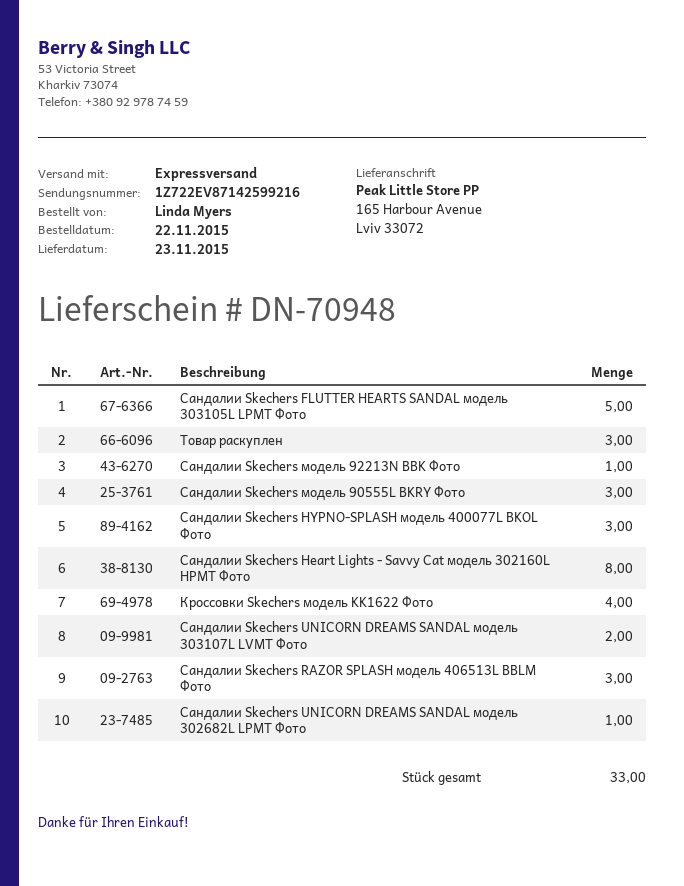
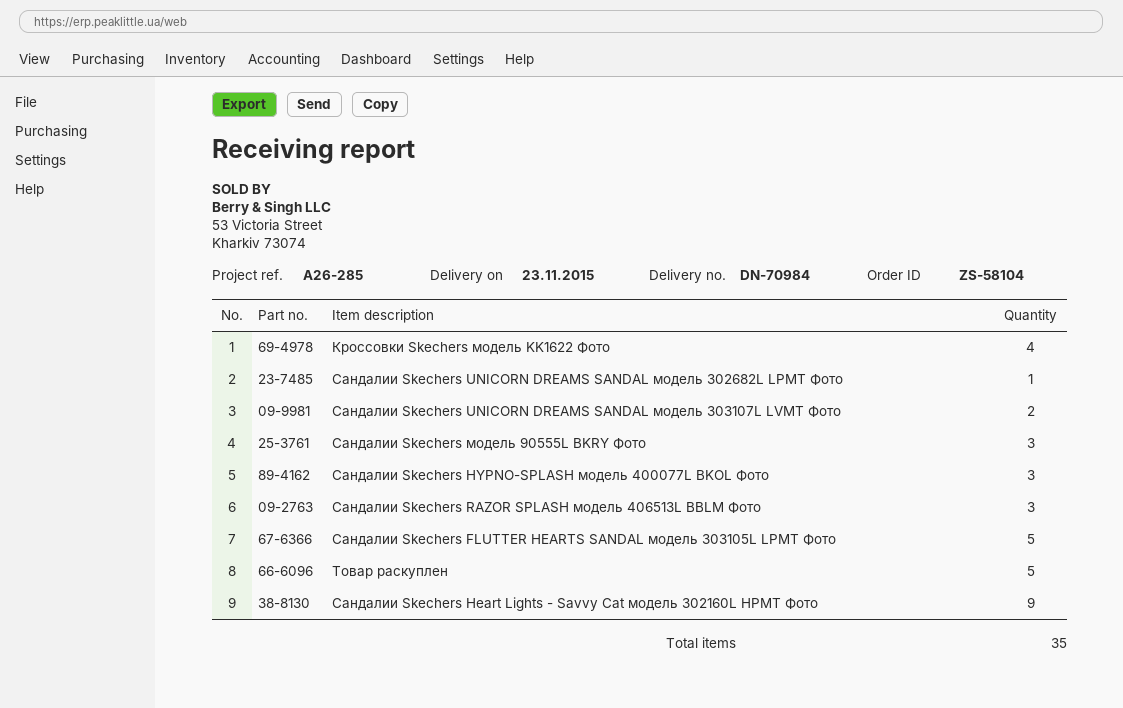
delivery note number: DN-70948 -> DN-70984
Товар раскуплен: 3 -> 5
Сандалии Skechers модель 92213N BBK Фото: 1 -> none
Сандалии Skechers Heart Lights - Savvy Cat модель 302160L HPMT Фото: 8 -> 9
total quantity: 33 -> 35

